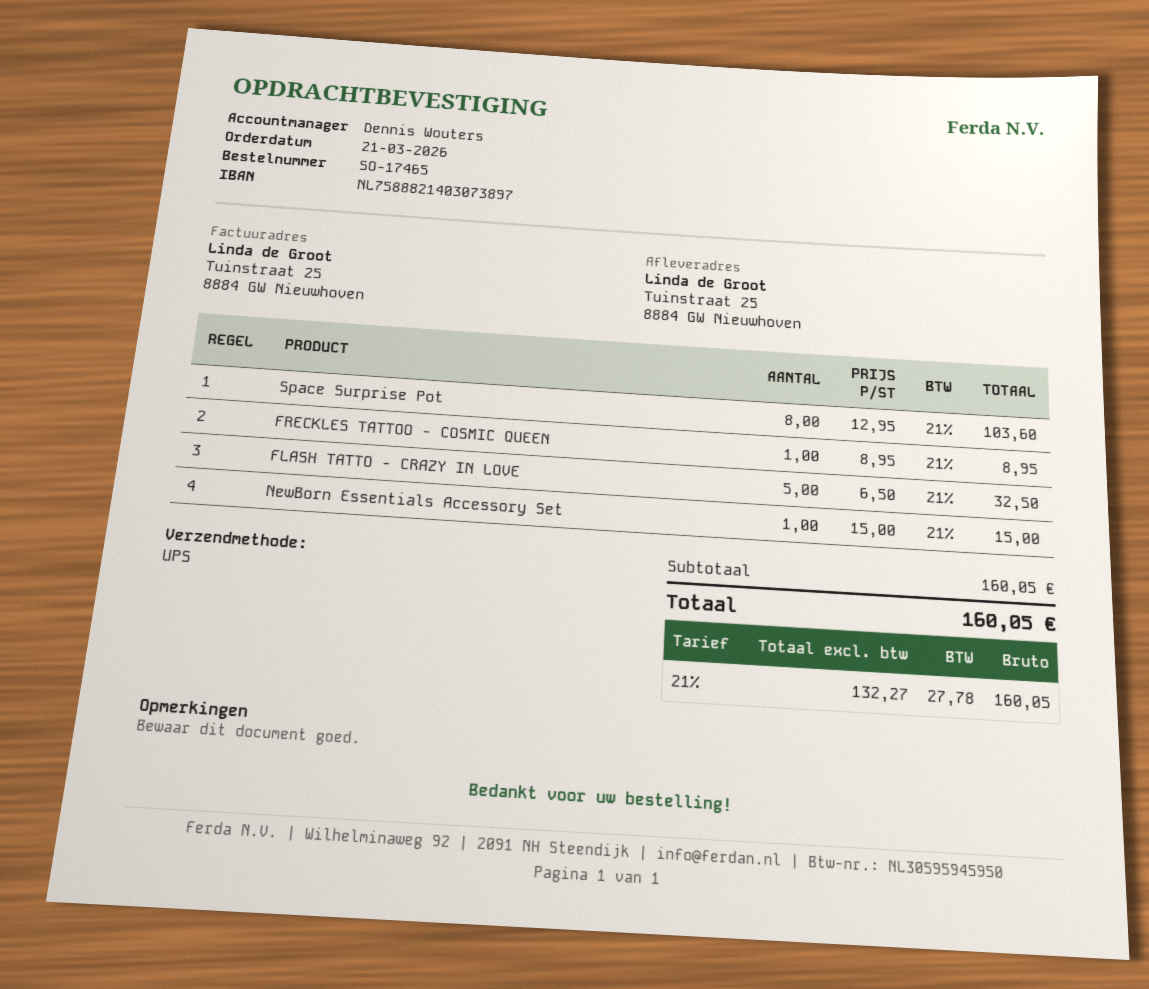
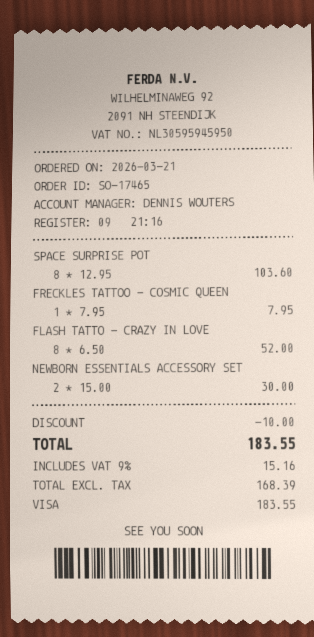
FRECKLES TATTOO - COSMIC QUEEN: 1 x 8.95 = 8.95 -> 1 x 7.95 = 7.95
FLASH TATTO - CRAZY IN LOVE: 5 x 6.50 = 32.50 -> 8 x 6.50 = 52.00
NewBorn Essentials Accessory Set: 1 x 15.00 = 15.00 -> 2 x 15.00 = 30.00
discount: none -> 10.00
net: 132.27 -> 168.39
tax: 21% = 27.78 -> 9% = 15.16
total: 160.05 -> 183.55

